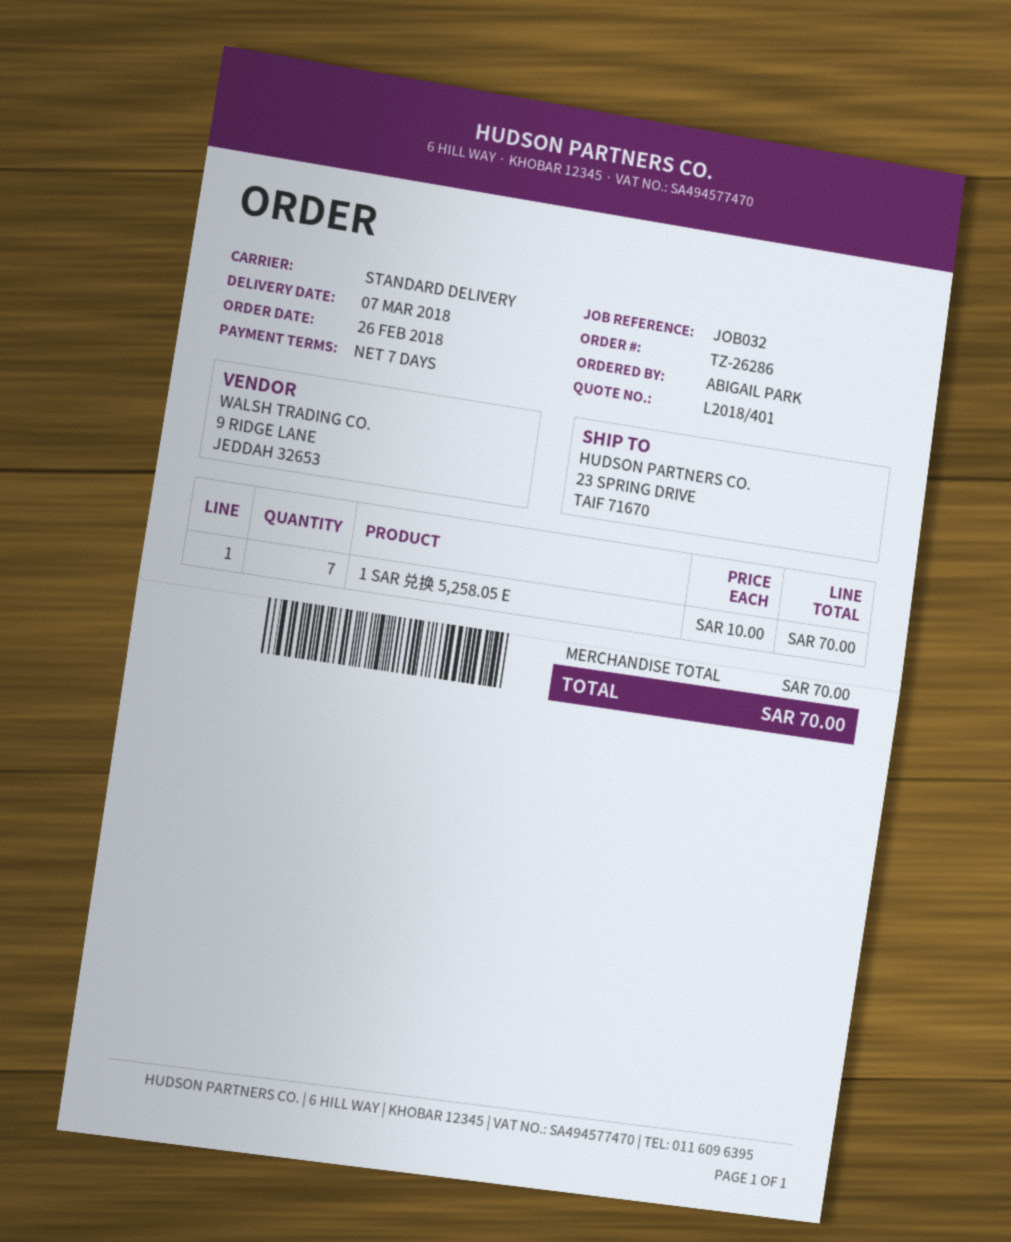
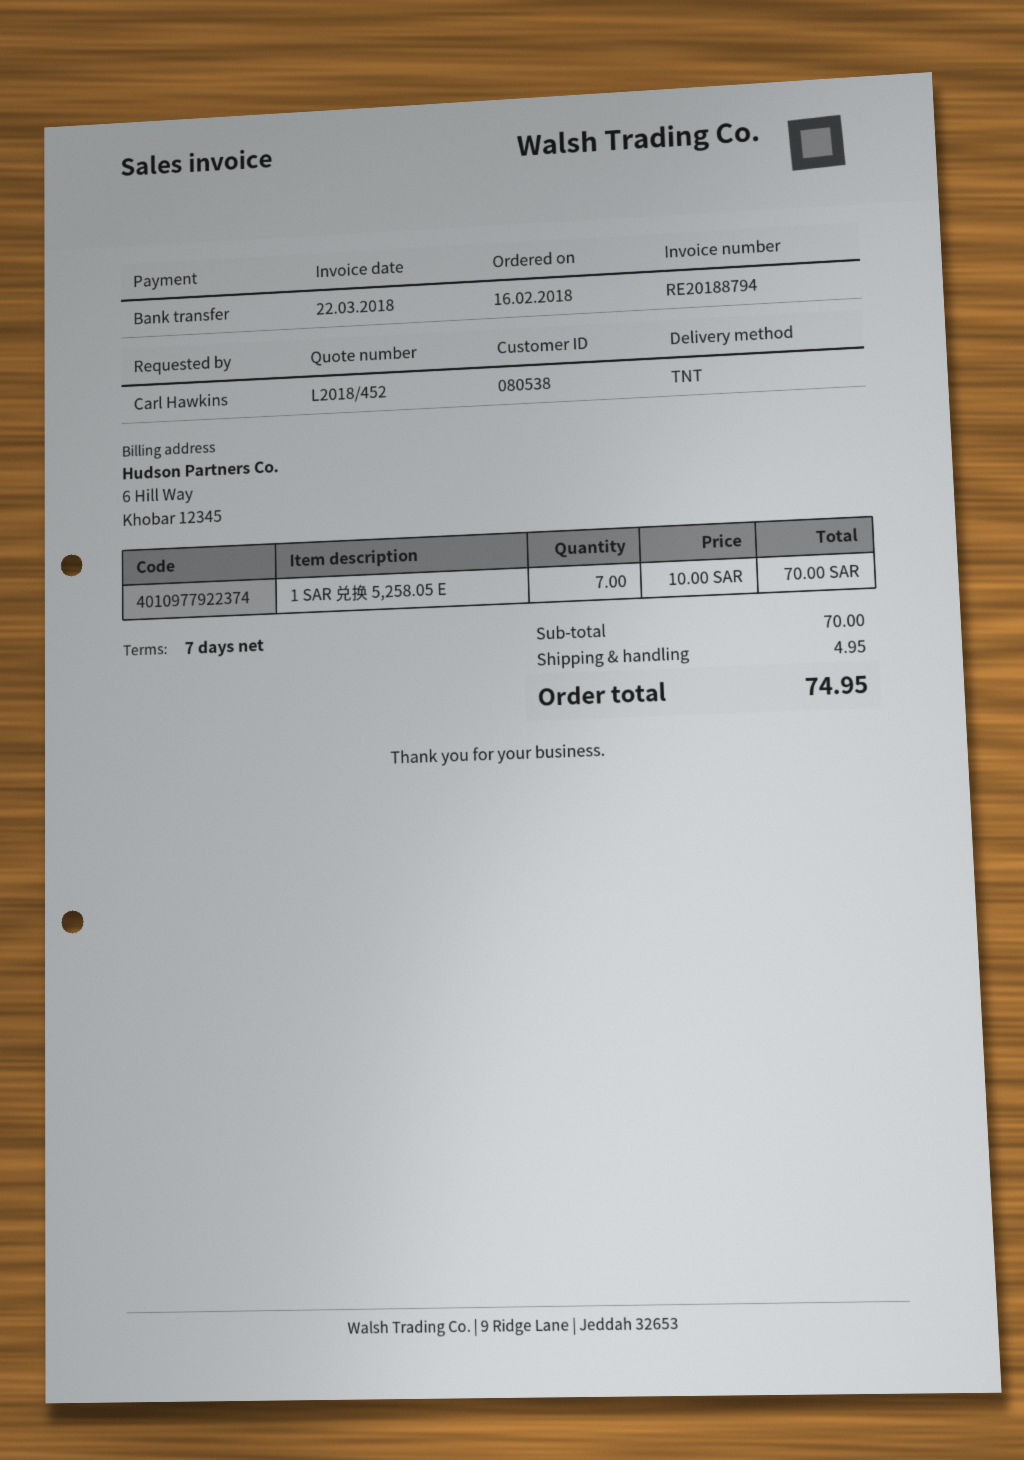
quote number: L2018/401 -> L2018/452
order date: 2018-02-26 -> 2018-02-16
ordered by: ABIGAIL PARK -> Carl Hawkins
shipping method: standard -> TNT
shipping: none -> 4.95
total: 70.00 -> 74.95

